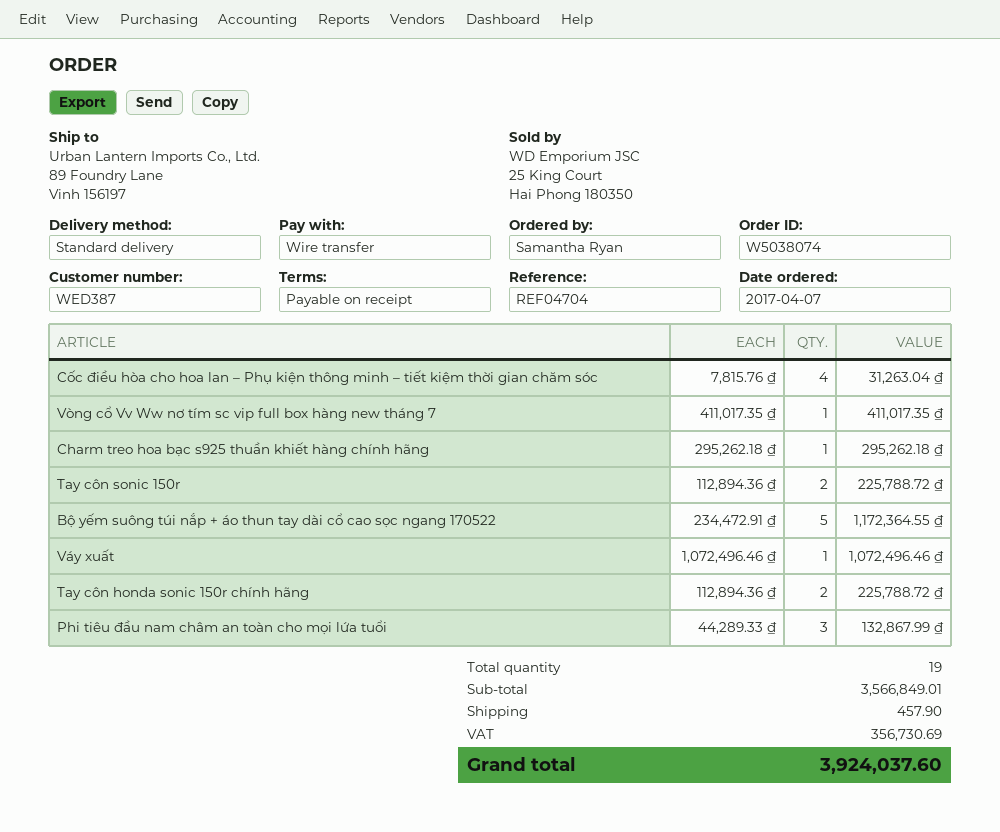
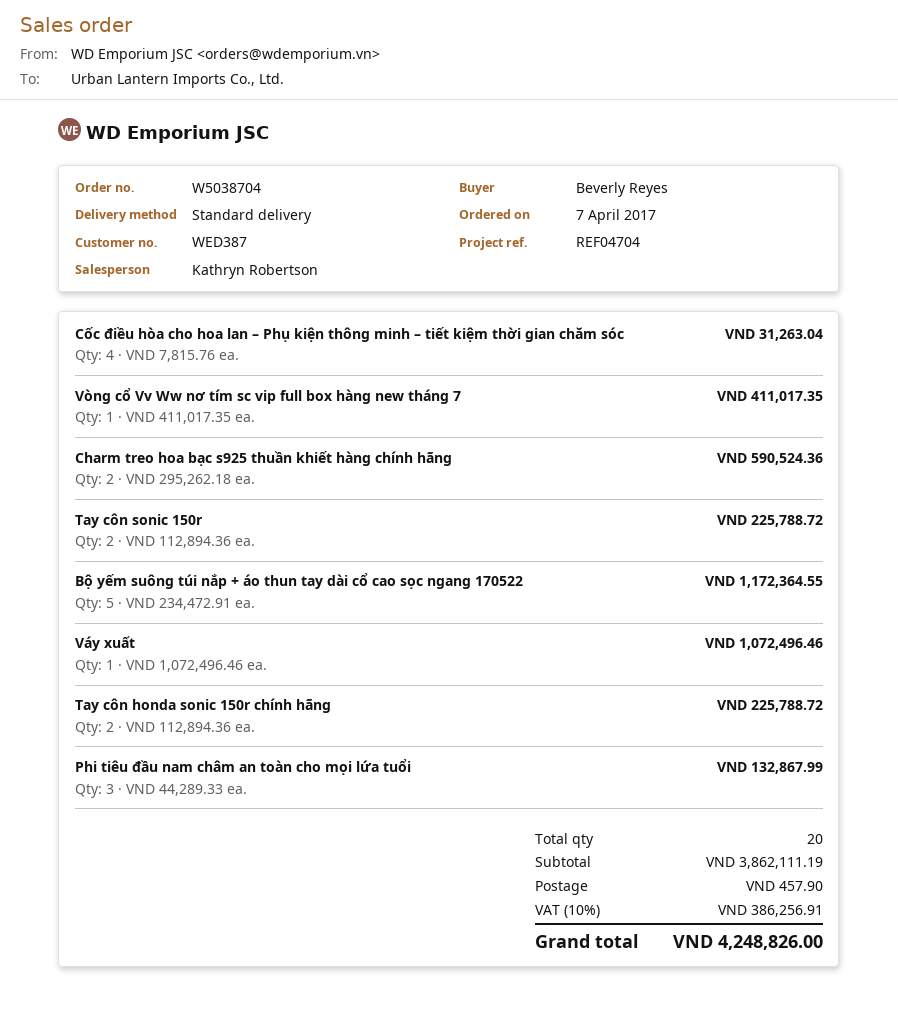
order number: W5038074 -> W5038704
ordered by: Samantha Ryan -> Beverly Reyes
Charm treo hoa bạc s925 thuần khiết hàng chính hãng: 1 x 295262.18 = 295262.18 -> 2 x 295262.18 = 590524.36
total quantity: 19 -> 20
subtotal: 3566849.01 -> 3862111.19
tax: 356730.69 -> 386256.91
total: 3924037.60 -> 4248826.00

